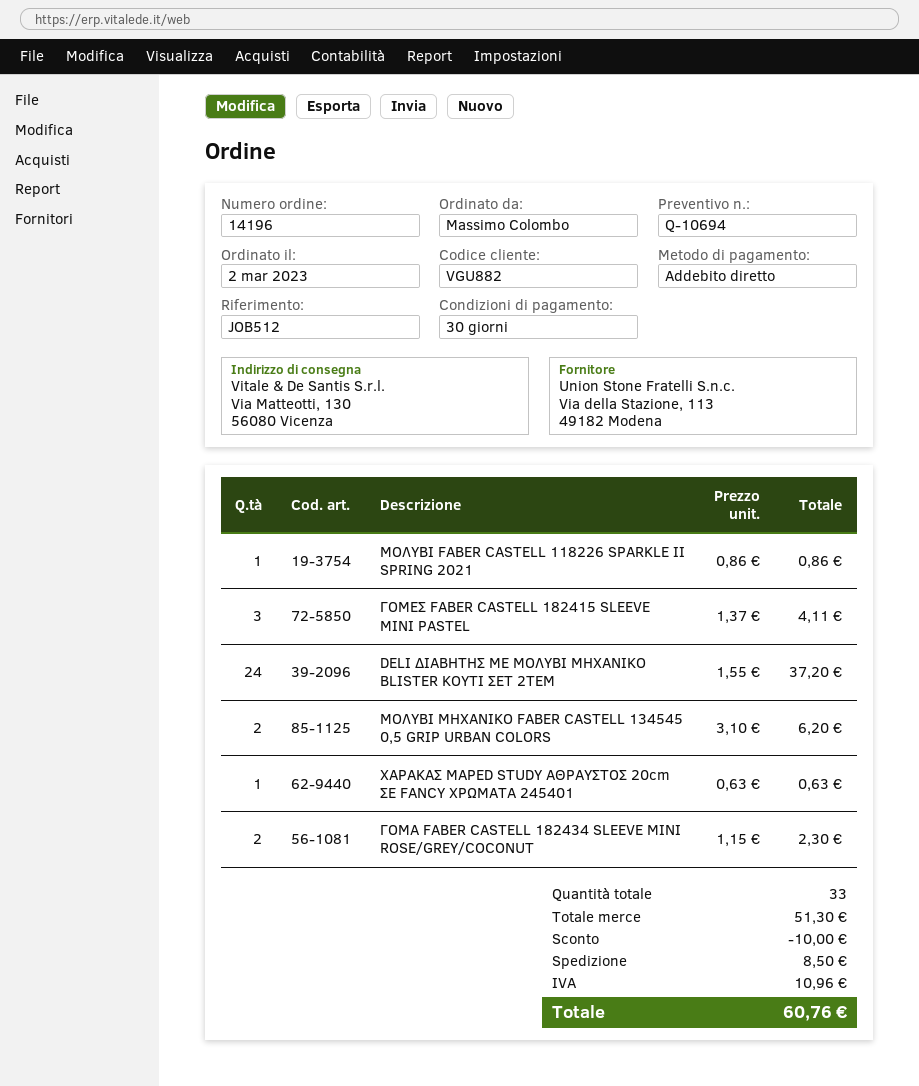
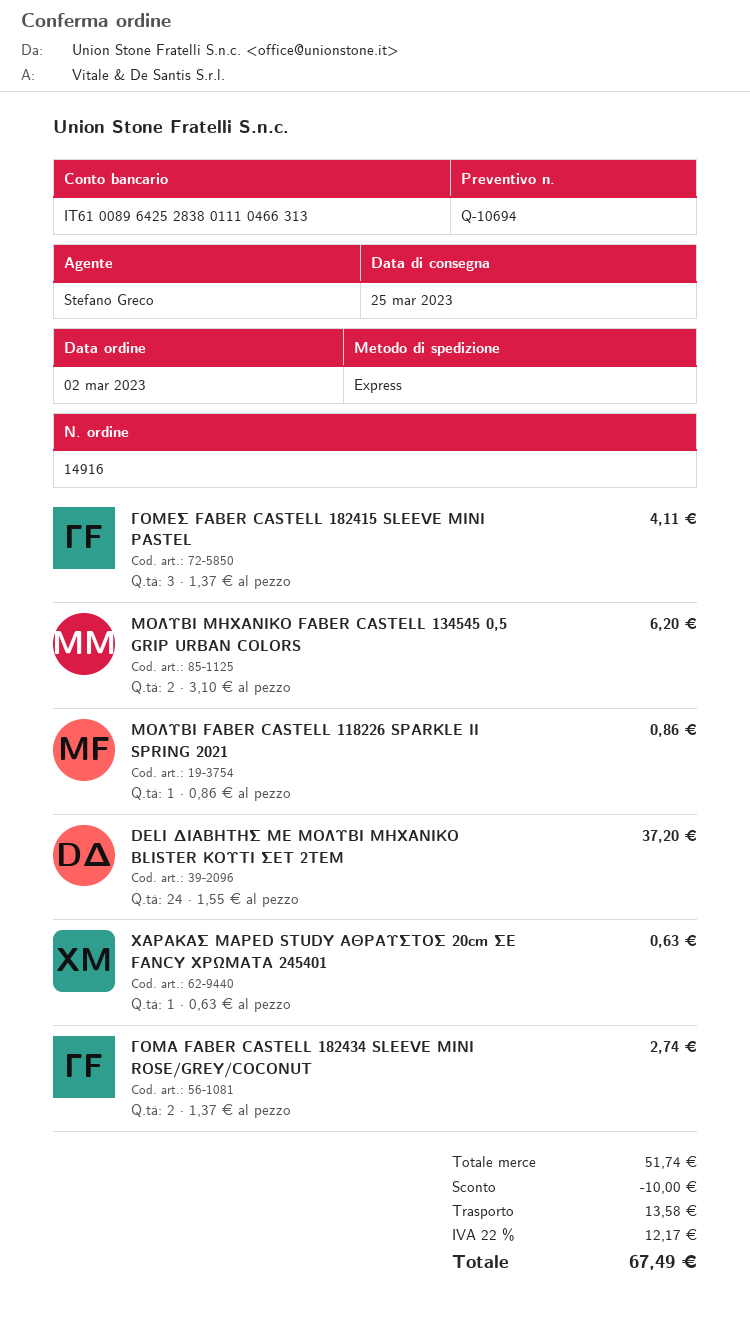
order number: 14196 -> 14916
ΓΟΜΑ FABER CASTELL 182434 SLEEVE MINI ROSE/GREY/COCONUT: 2 x 1.15 = 2.30 -> 2 x 1.37 = 2.74
subtotal: 51.30 -> 51.74
shipping: 8.50 -> 13.58
tax: 10.96 -> 12.17
total: 60.76 -> 67.49

